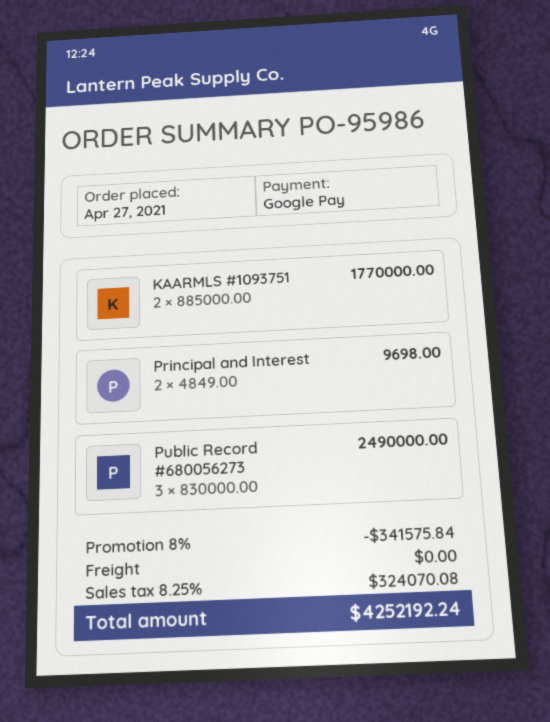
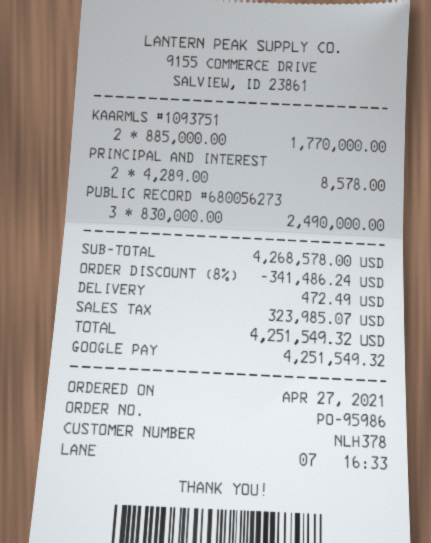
Principal and Interest: 2 x 4849.00 = 9698.00 -> 2 x 4289.00 = 8578.00
discount: 8% = 341575.84 -> 8% = 341486.24
shipping: 0.00 -> 472.49
tax: 324070.08 -> 323985.07
total: 4252192.24 -> 4251549.32

